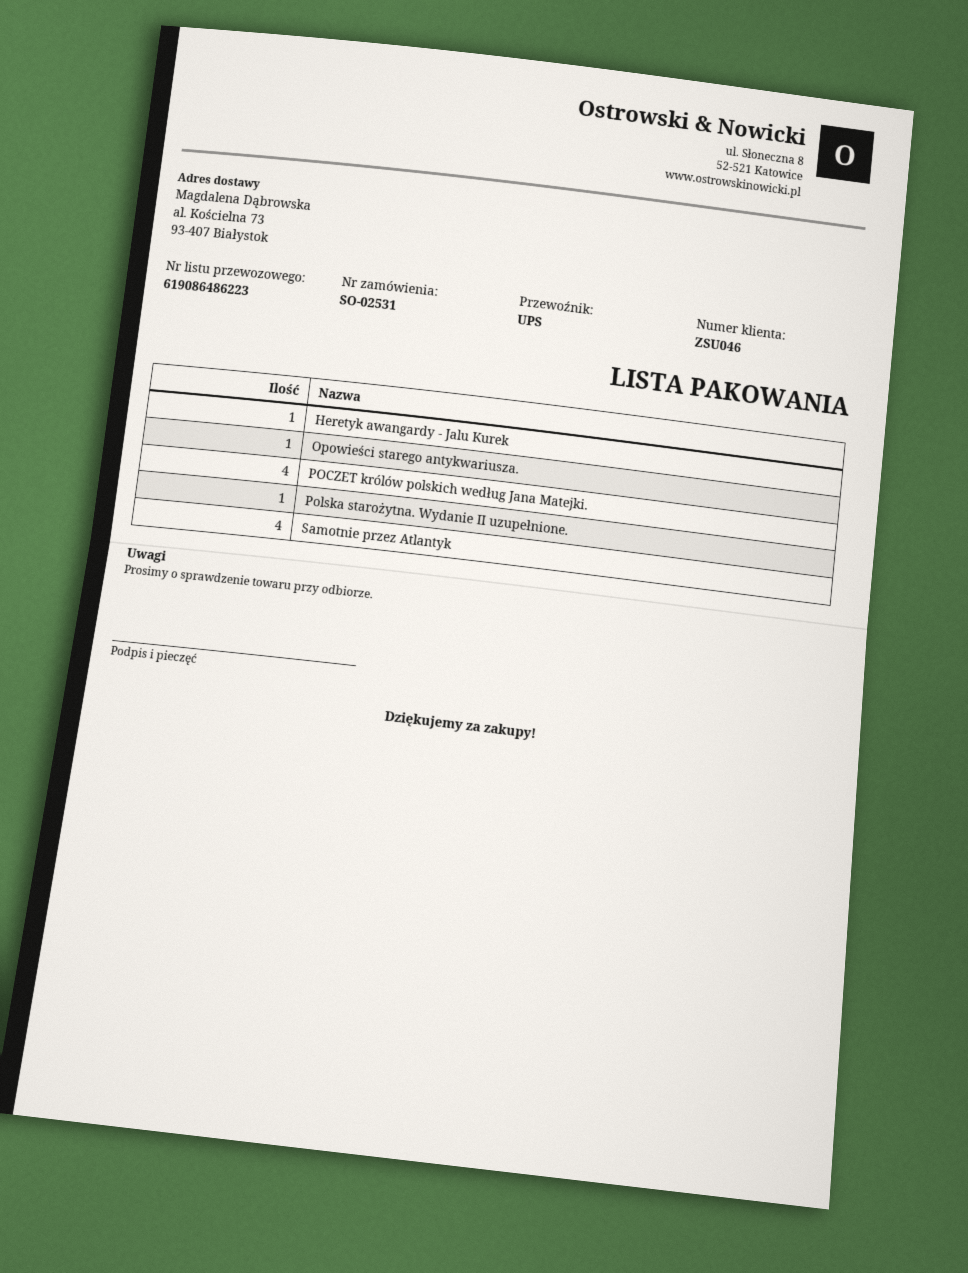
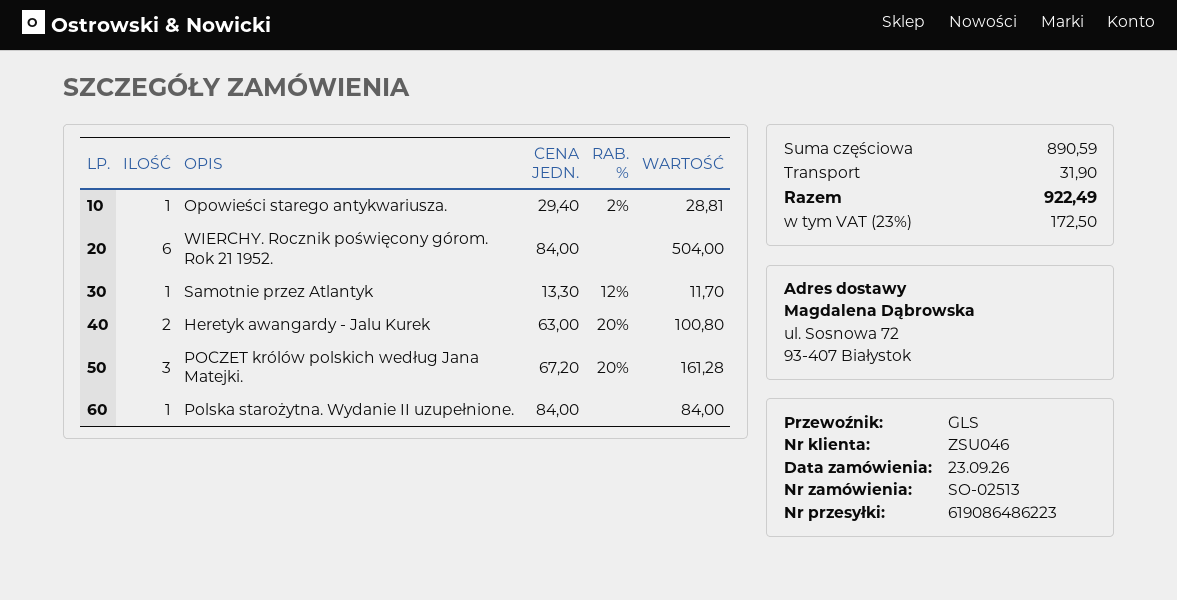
order number: SO-02531 -> SO-02513
shipping method: UPS -> GLS
ship to: al. Kościelna 73, 93-407 Białystok -> ul. Sosnowa 72, 93-407 Białystok
Heretyk awangardy - Jalu Kurek: 1 -> 2
POCZET królów polskich według Jana Matejki.: 4 -> 3
Samotnie przez Atlantyk: 4 -> 1
WIERCHY. Rocznik poświęcony górom. Rok 21 1952.: none -> 6

